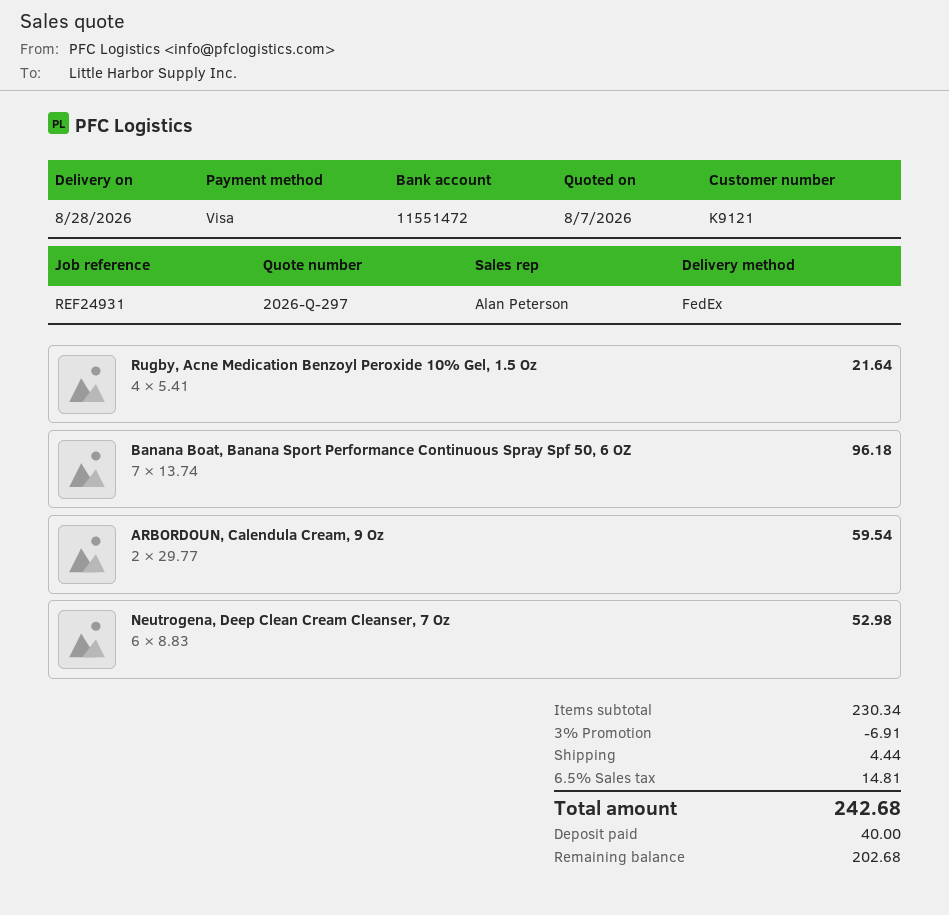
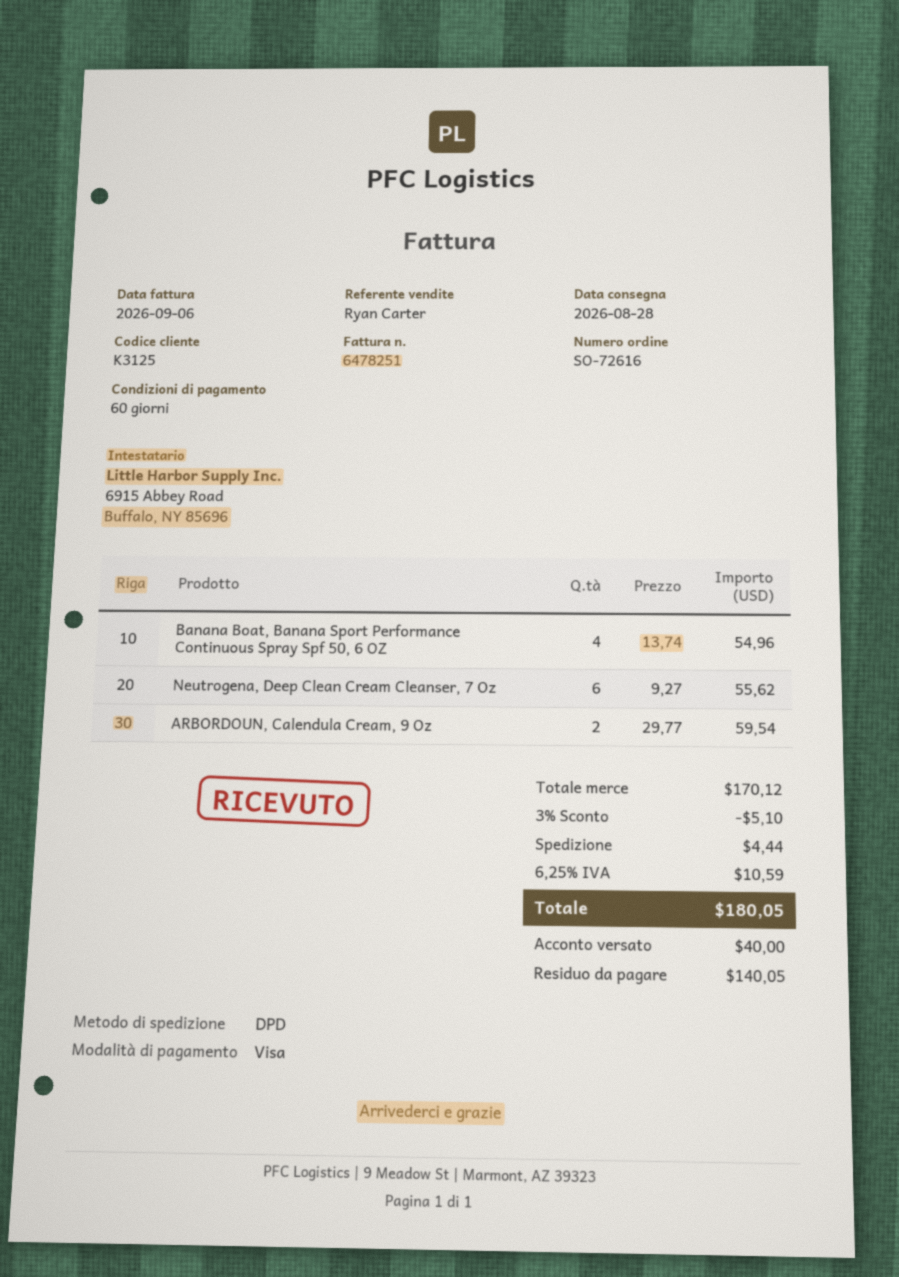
customer number: K9121 -> K3125
sales rep: Alan Peterson -> Ryan Carter
shipping method: FedEx -> DPD
Rugby, Acne Medication Benzoyl Peroxide 10% Gel, 1.5 Oz: 4 x 5.41 = 21.64 -> none
Banana Boat, Banana Sport Performance Continuous Spray Spf 50, 6 OZ: 7 x 13.74 = 96.18 -> 4 x 13.74 = 54.96
Neutrogena, Deep Clean Cream Cleanser, 7 Oz: 6 x 8.83 = 52.98 -> 6 x 9.27 = 55.62
subtotal: 230.34 -> 170.12
discount: 3% = 6.91 -> 3% = 5.10
tax: 6.5% = 14.81 -> 6.25% = 10.59
total: 242.68 -> 180.05
balance: 202.68 -> 140.05

